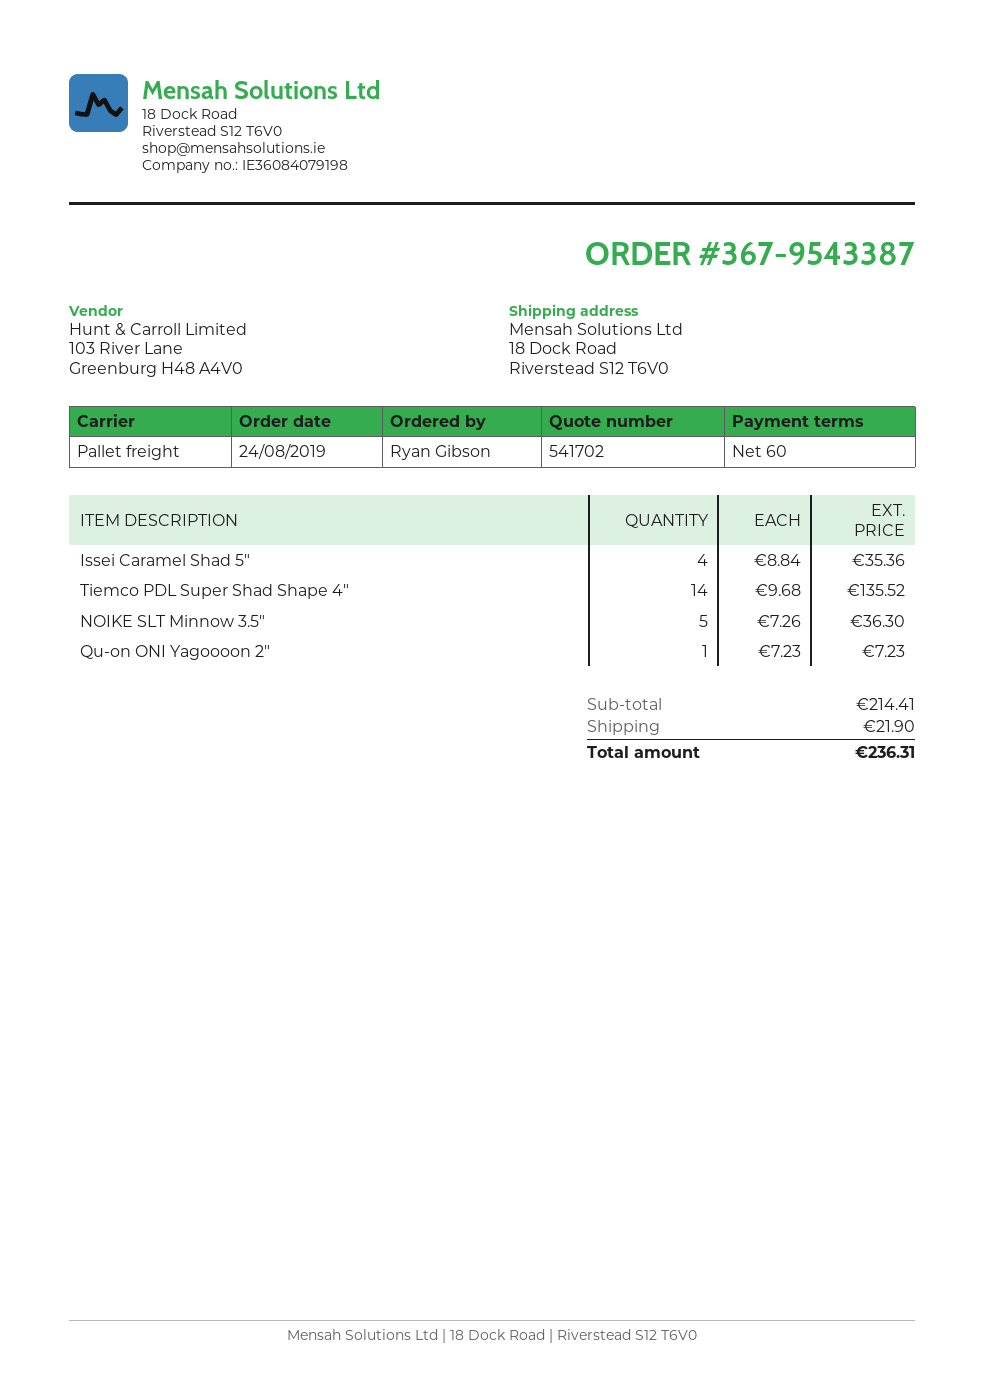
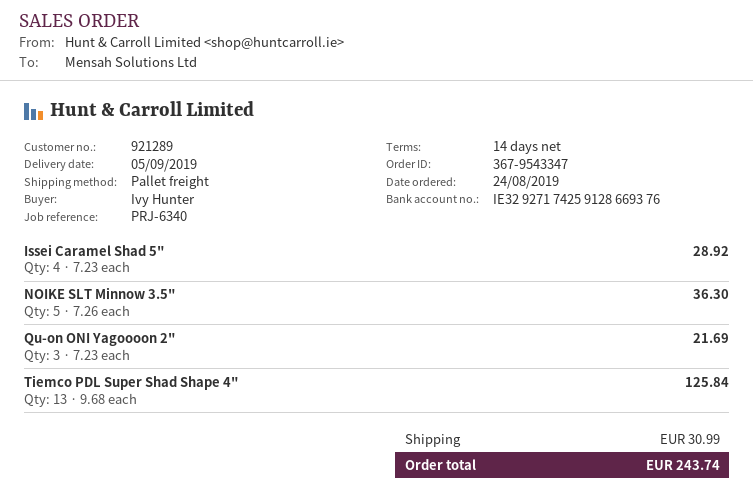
order number: 367-9543387 -> 367-9543347
payment terms: 60 days -> 14 days
ordered by: Ryan Gibson -> Ivy Hunter
Issei Caramel Shad 5": 4 x 8.84 = 35.36 -> 4 x 7.23 = 28.92
Tiemco PDL Super Shad Shape 4": 14 x 9.68 = 135.52 -> 13 x 9.68 = 125.84
Qu-on ONI Yagoooon 2": 1 x 7.23 = 7.23 -> 3 x 7.23 = 21.69
shipping: 21.90 -> 30.99
total: 236.31 -> 243.74

